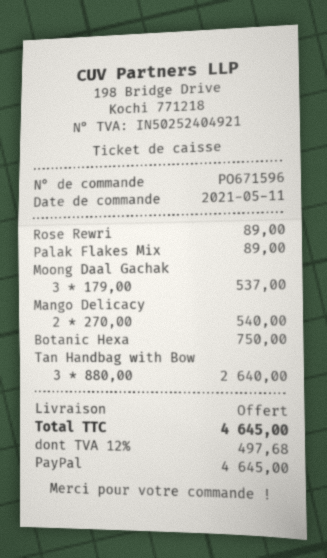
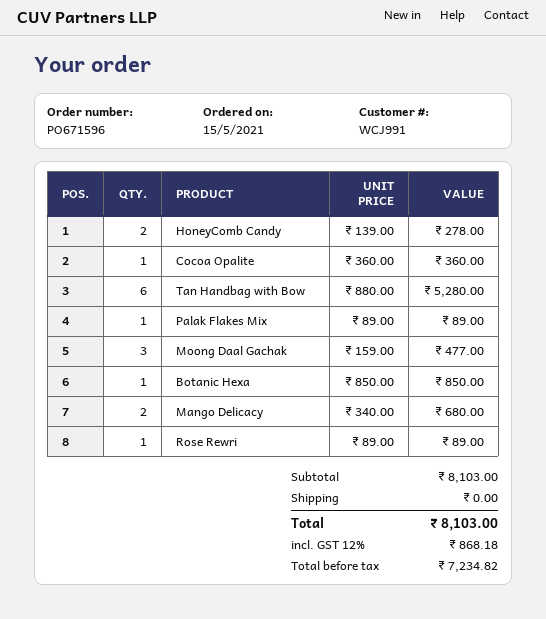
order date: 2021-05-11 -> 2021-05-15
Moong Daal Gachak: 3 x 179.00 = 537.00 -> 3 x 159.00 = 477.00
Mango Delicacy: 2 x 270.00 = 540.00 -> 2 x 340.00 = 680.00
Botanic Hexa: 1 x 750.00 = 750.00 -> 1 x 850.00 = 850.00
Tan Handbag with Bow: 3 x 880.00 = 2640.00 -> 6 x 880.00 = 5280.00
HoneyComb Candy: none -> 2 x 139.00 = 278.00
Cocoa Opalite: none -> 1 x 360.00 = 360.00
tax: 12% = 497.68 -> 12% = 868.18
total: 4645.00 -> 8103.00

